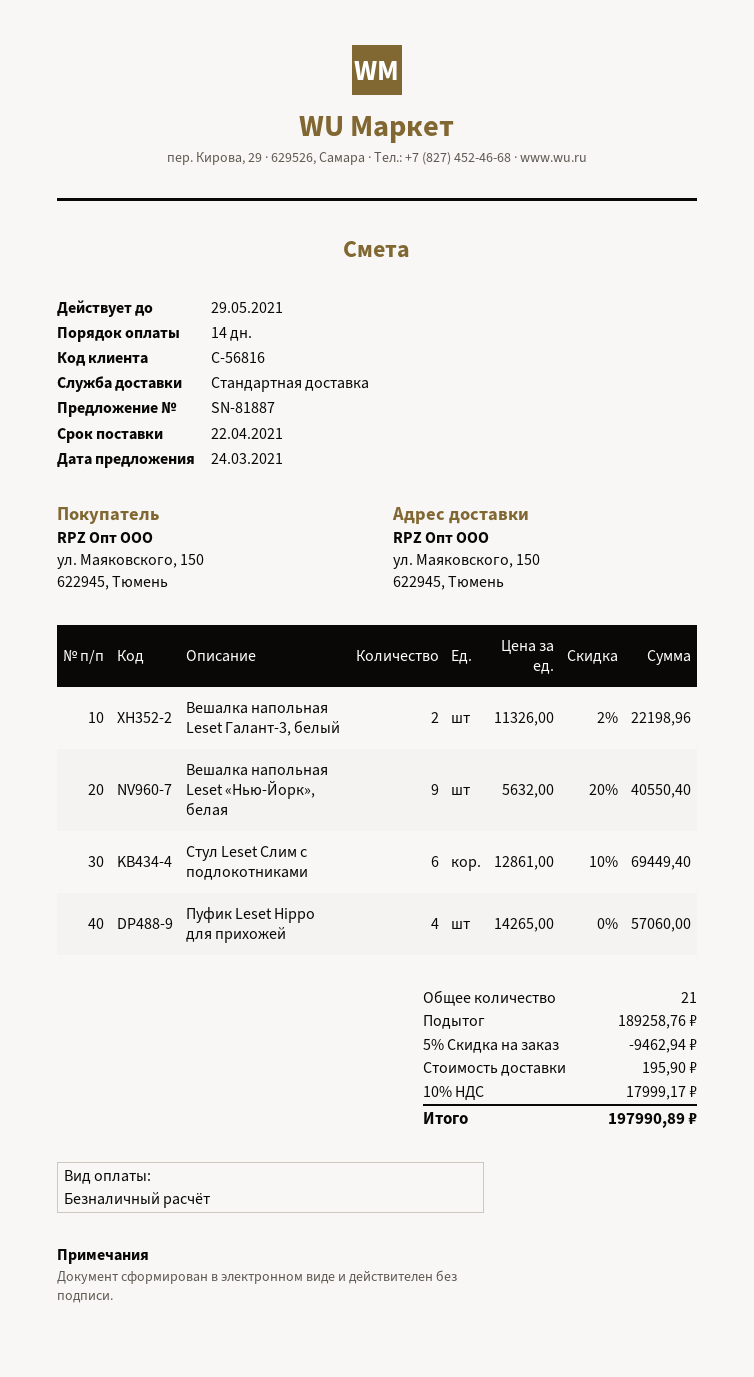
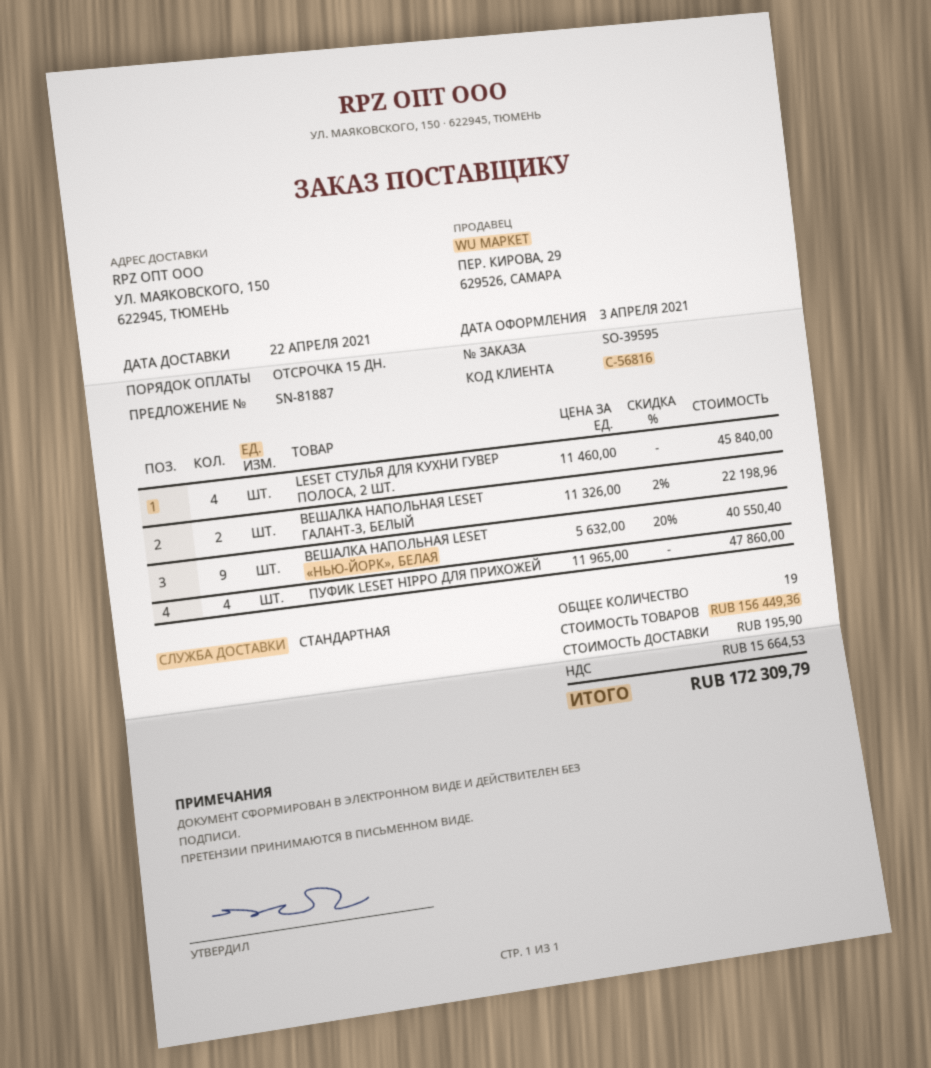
payment terms: 14 days -> 15 days
Стул Leset Слим с подлокотниками: 6 x 12861.00 - 10% = 69449.40 -> none
Пуфик Leset Hippo для прихожей: 4 x 14265.00 = 57060.00 -> 4 x 11965.00 = 47860.00
LESET СТУЛЬЯ ДЛЯ КУХНИ ГУВЕР ПОЛОСА, 2 ШТ.: none -> 4 x 11460.00 = 45840.00
total quantity: 21 -> 19
subtotal: 189258.76 -> 156449.36
discount: 5% = 9462.94 -> none
tax: 17999.17 -> 15664.53
total: 197990.89 -> 172309.79

